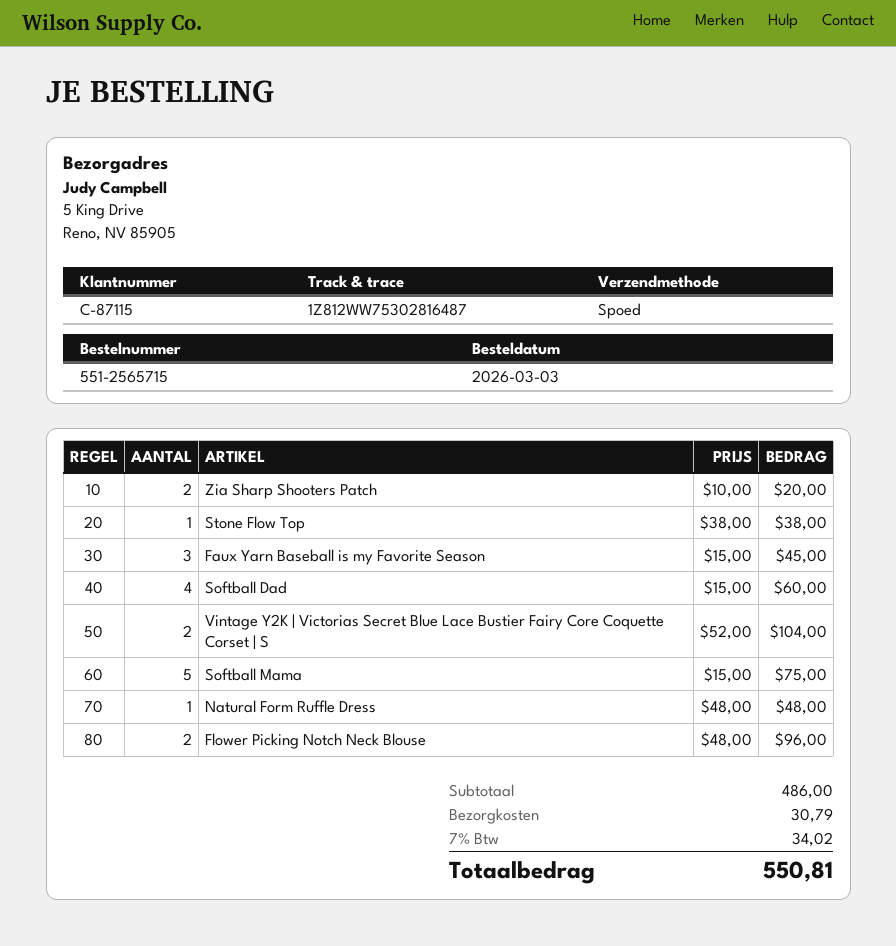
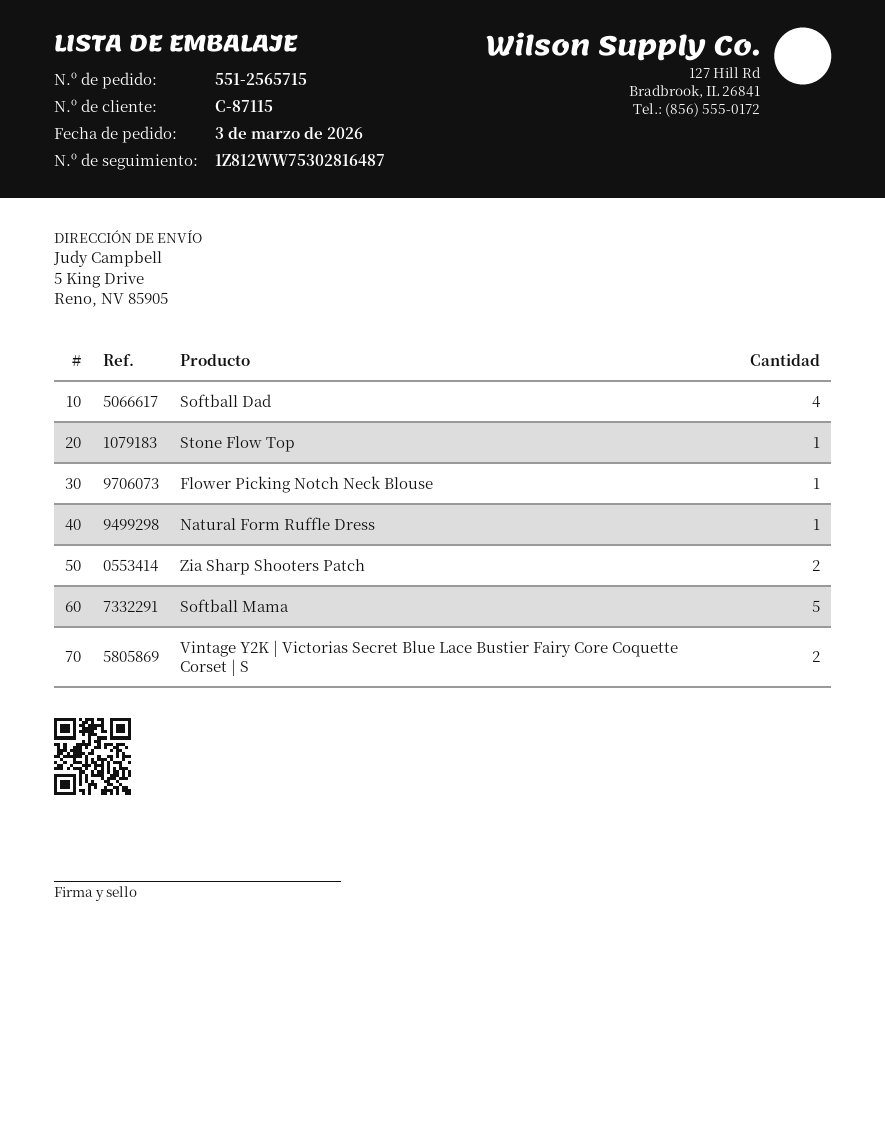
Faux Yarn Baseball is my Favorite Season: 3 -> none
Flower Picking Notch Neck Blouse: 2 -> 1

